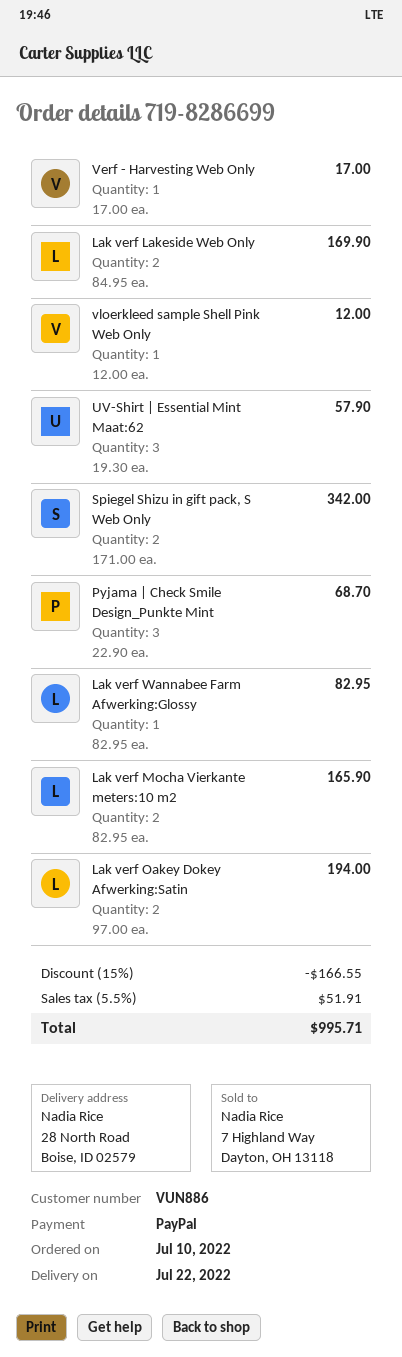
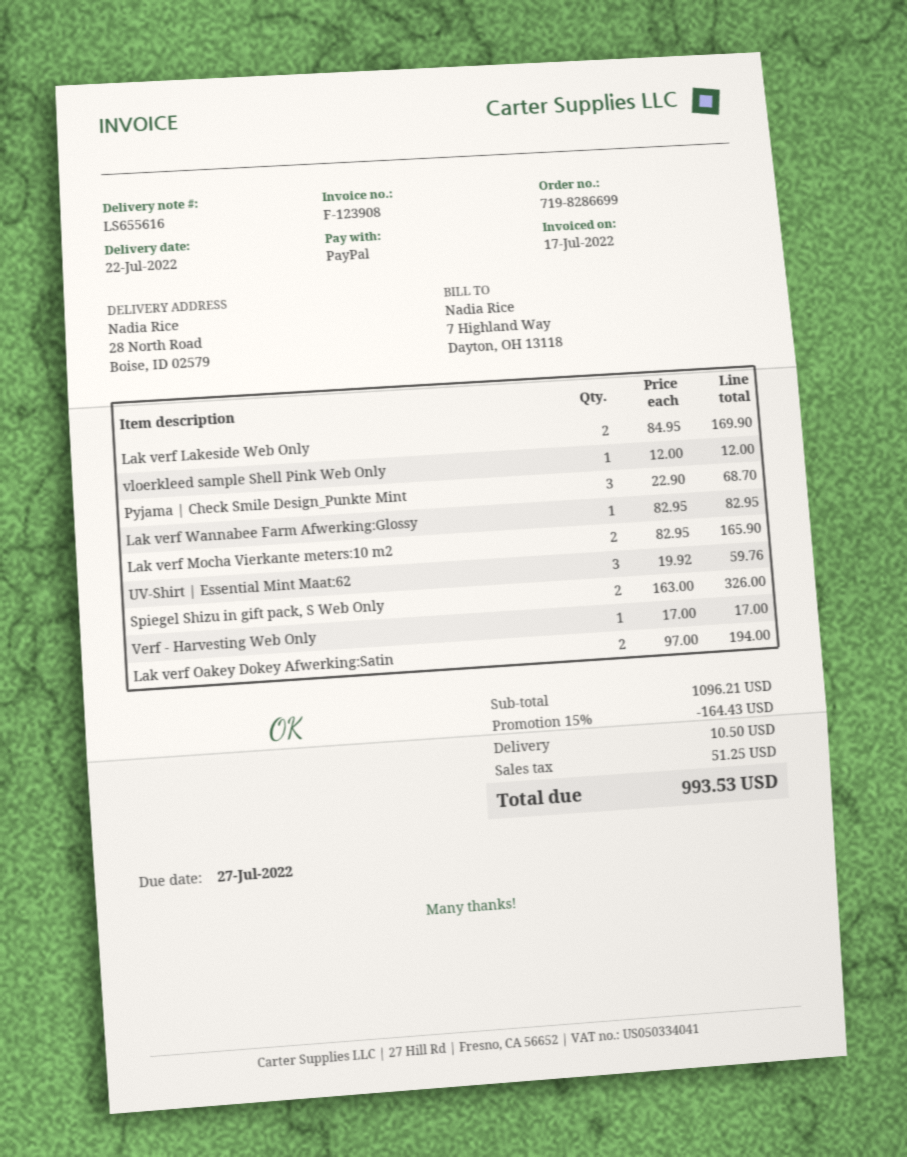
UV-Shirt | Essential Mint Maat:62: 3 x 19.30 = 57.90 -> 3 x 19.92 = 59.76
Spiegel Shizu in gift pack, S Web Only: 2 x 171.00 = 342.00 -> 2 x 163.00 = 326.00
discount: 15% = 166.55 -> 15% = 164.43
shipping: none -> 10.50
tax: 51.91 -> 51.25
total: 995.71 -> 993.53

